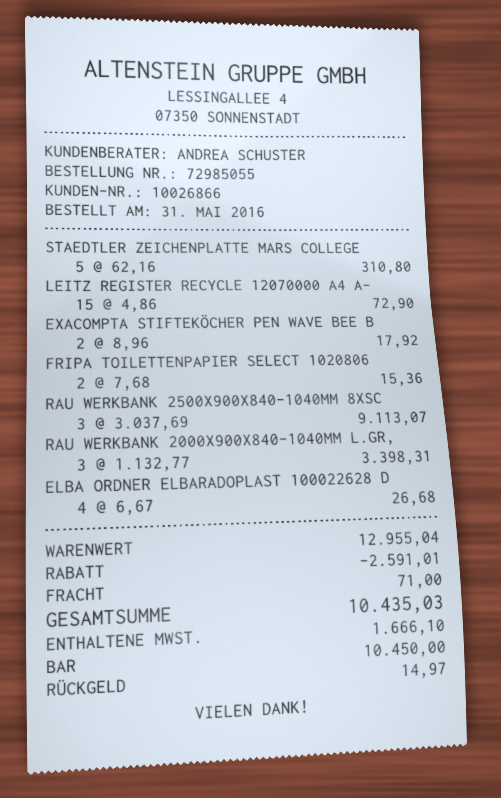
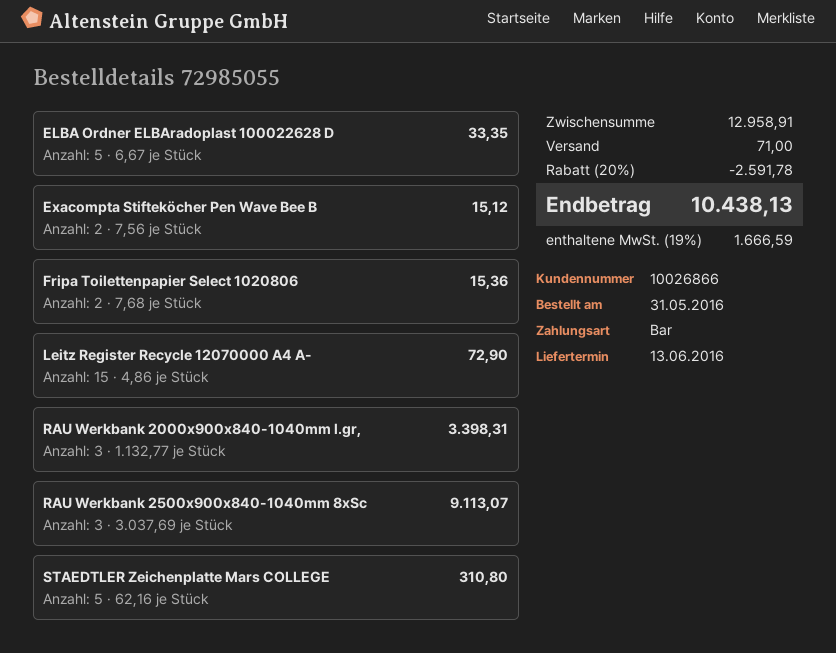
EXACOMPTA STIFTEKÖCHER PEN WAVE BEE B: 2 x 8.96 = 17.92 -> 2 x 7.56 = 15.12
ELBA ORDNER ELBARADOPLAST 100022628 D: 4 x 6.67 = 26.68 -> 5 x 6.67 = 33.35
subtotal: 12955.04 -> 12958.91
discount: 2591.01 -> 2591.78
tax: 1666.10 -> 1666.59
total: 10435.03 -> 10438.13

